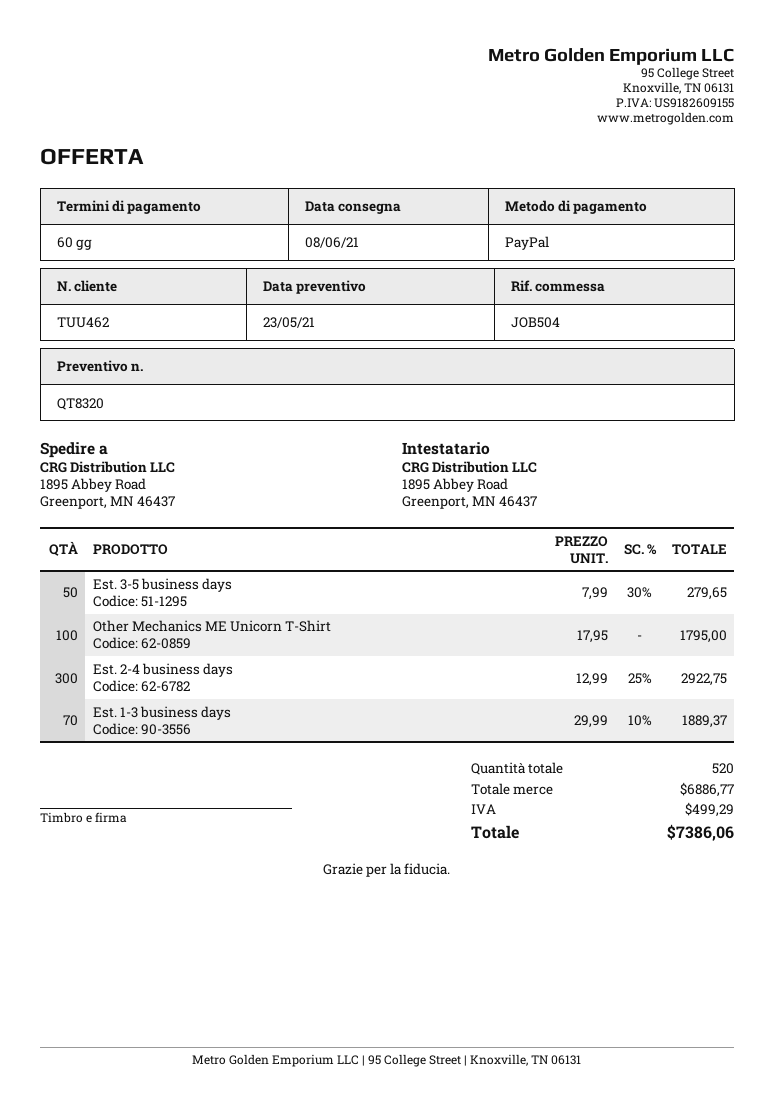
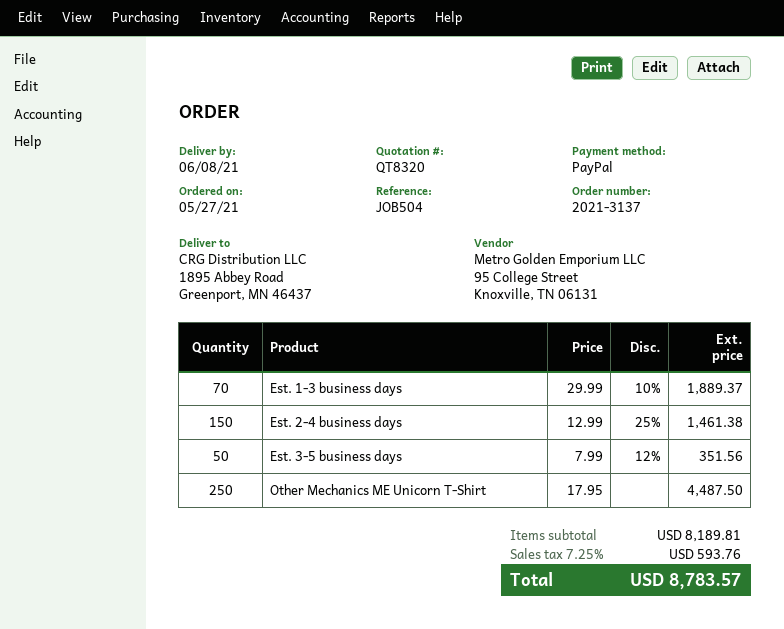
Est. 3-5 business days: 50 x 7.99 - 30% = 279.65 -> 50 x 7.99 - 12% = 351.56
Other Mechanics ME Unicorn T-Shirt: 100 x 17.95 = 1795.00 -> 250 x 17.95 = 4487.50
Est. 2-4 business days: 300 x 12.99 - 25% = 2922.75 -> 150 x 12.99 - 25% = 1461.38
subtotal: 6886.77 -> 8189.81
tax: 499.29 -> 593.76
total: 7386.06 -> 8783.57

